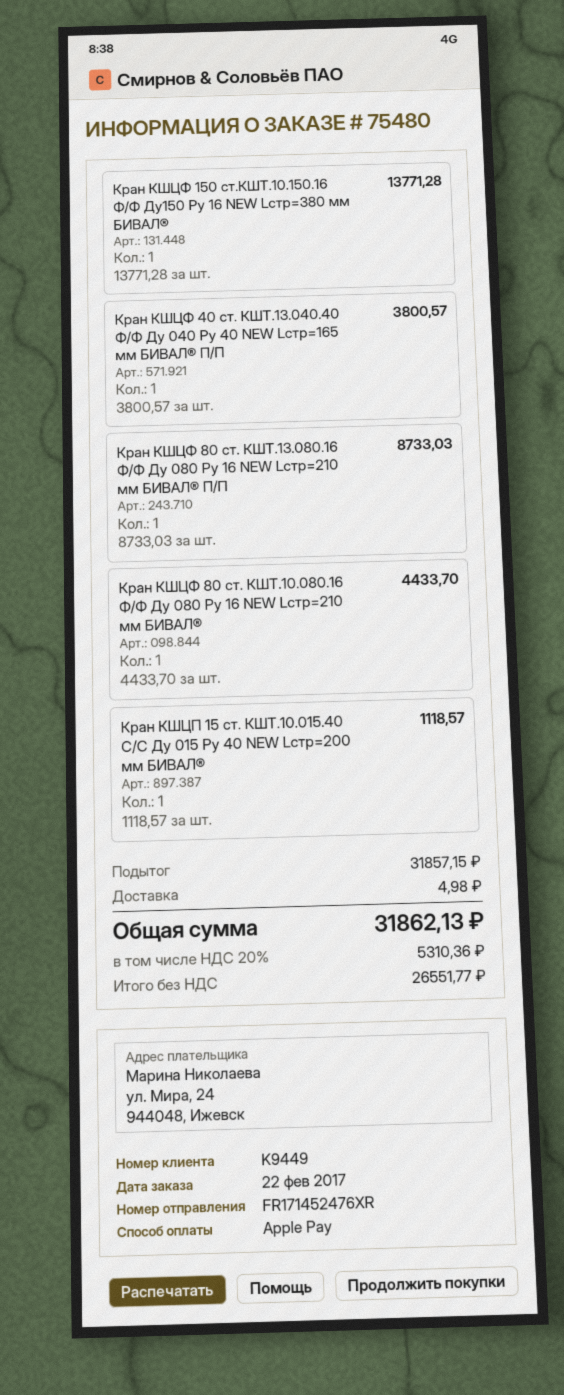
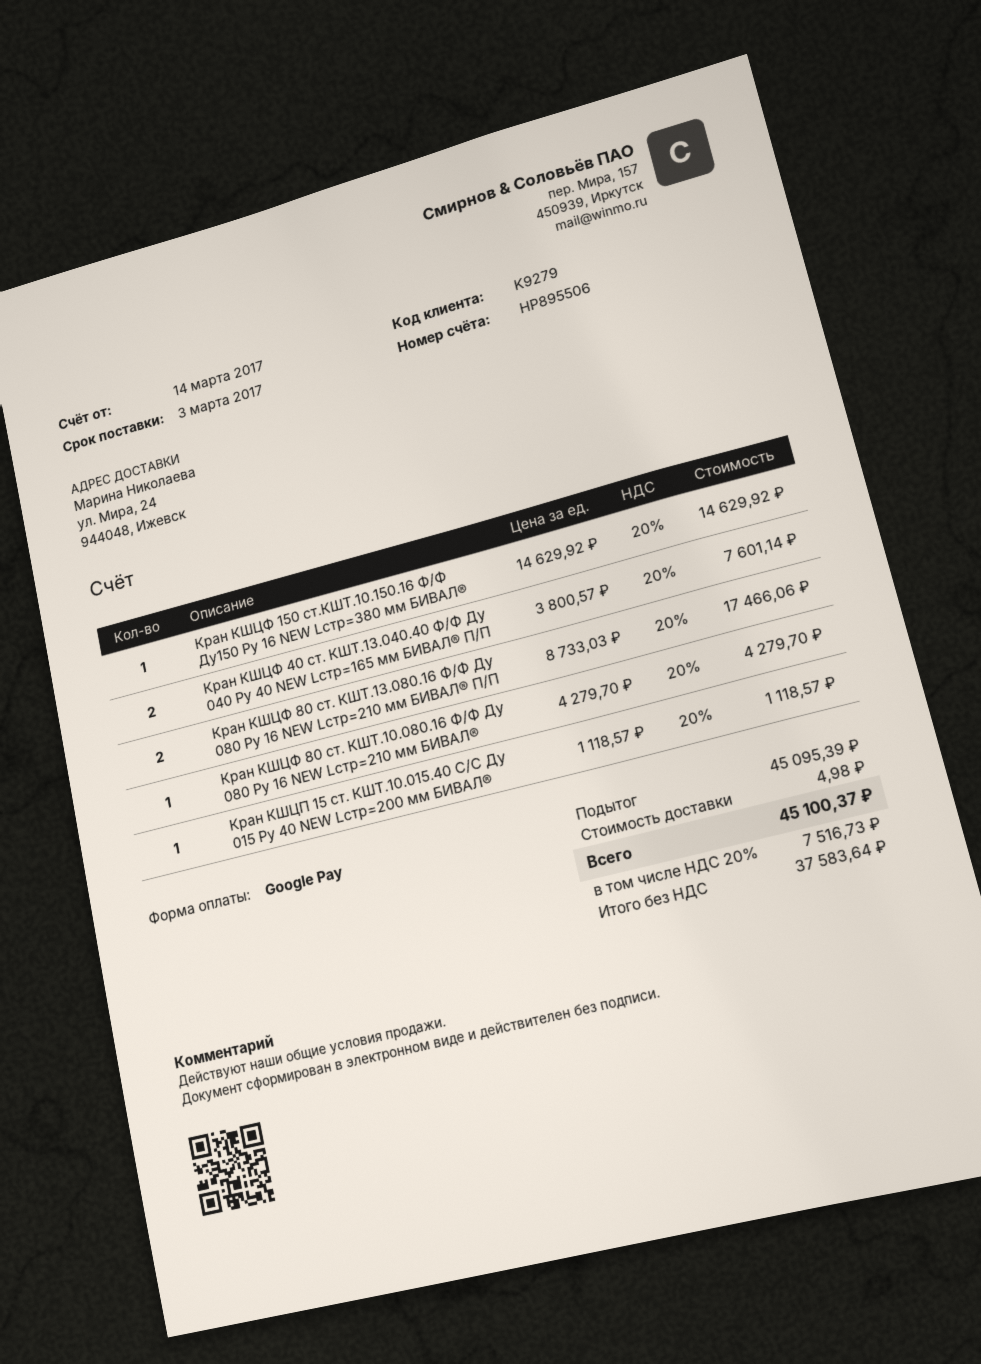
customer number: K9449 -> K9279
payment method: Apple Pay -> Google Pay
Кран КШЦФ 150 ст.КШТ.10.150.16 Ф/Ф Ду150 Ру 16 NEW Lстр=380 мм БИВАЛ®: 1 x 13771.28 = 13771.28 -> 1 x 14629.92 = 14629.92
Кран КШЦФ 40 ст. КШТ.13.040.40 Ф/Ф Ду 040 Ру 40 NEW Lстр=165 мм БИВАЛ® П/П: 1 x 3800.57 = 3800.57 -> 2 x 3800.57 = 7601.14
Кран КШЦФ 80 ст. КШТ.13.080.16 Ф/Ф Ду 080 Ру 16 NEW Lстр=210 мм БИВАЛ® П/П: 1 x 8733.03 = 8733.03 -> 2 x 8733.03 = 17466.06
Кран КШЦФ 80 ст. КШТ.10.080.16 Ф/Ф Ду 080 Ру 16 NEW Lстр=210 мм БИВАЛ®: 1 x 4433.70 = 4433.70 -> 1 x 4279.70 = 4279.70
subtotal: 31857.15 -> 45095.39
net: 26551.77 -> 37583.64
tax: 20% = 5310.36 -> 20% = 7516.73
total: 31862.13 -> 45100.37

